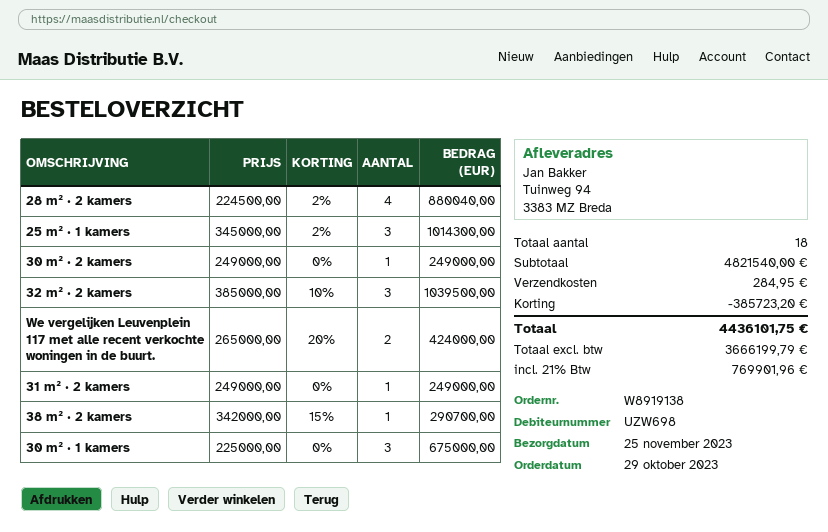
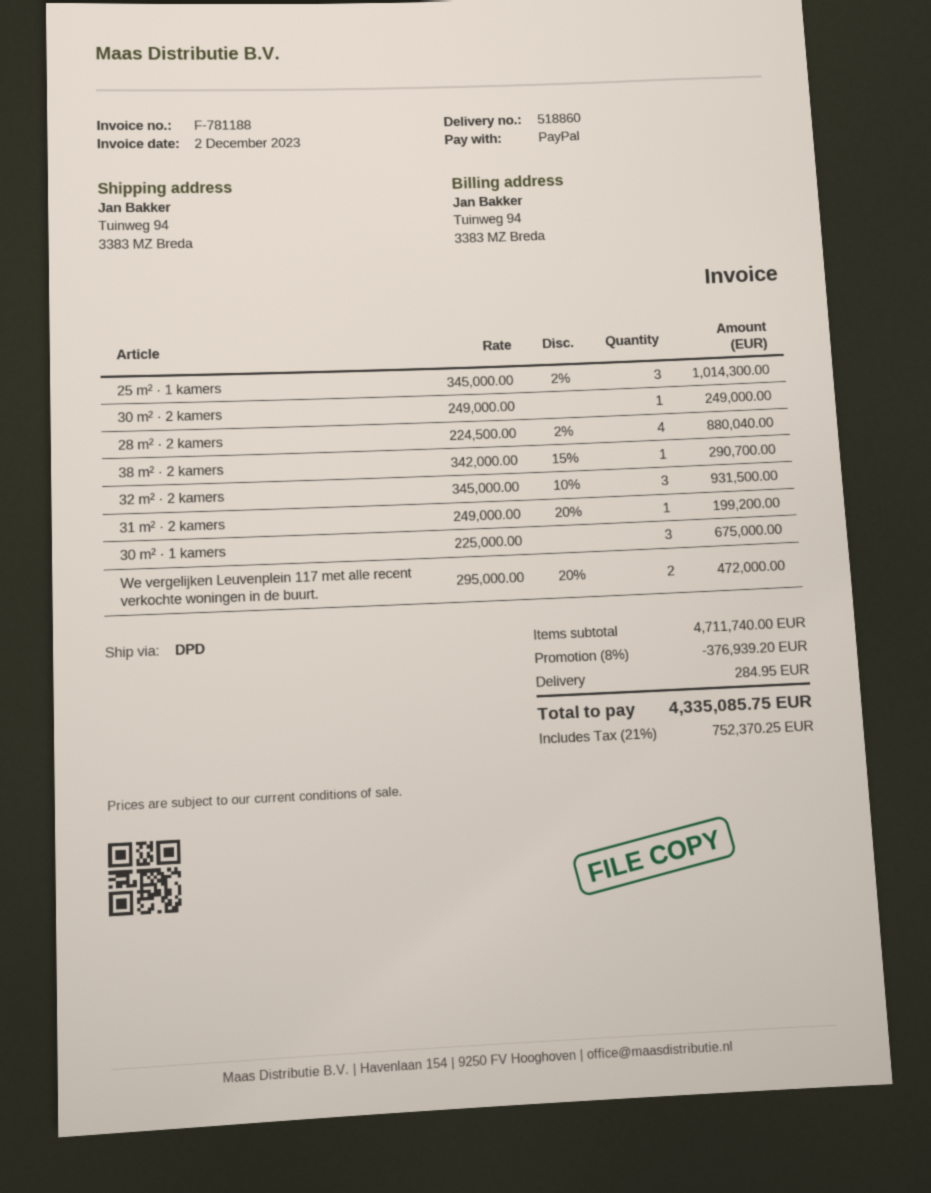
32 m² · 2 kamers: 3 x 385000.00 - 10% = 1039500.00 -> 3 x 345000.00 - 10% = 931500.00
We vergelijken Leuvenplein 117 met alle recent verkochte woningen in de buurt.: 2 x 265000.00 - 20% = 424000.00 -> 2 x 295000.00 - 20% = 472000.00
31 m² · 2 kamers: 1 x 249000.00 = 249000.00 -> 1 x 249000.00 - 20% = 199200.00
subtotal: 4821540.00 -> 4711740.00
discount: 385723.20 -> 376939.20
tax: 21% = 769901.96 -> 21% = 752370.25
total: 4436101.75 -> 4335085.75

